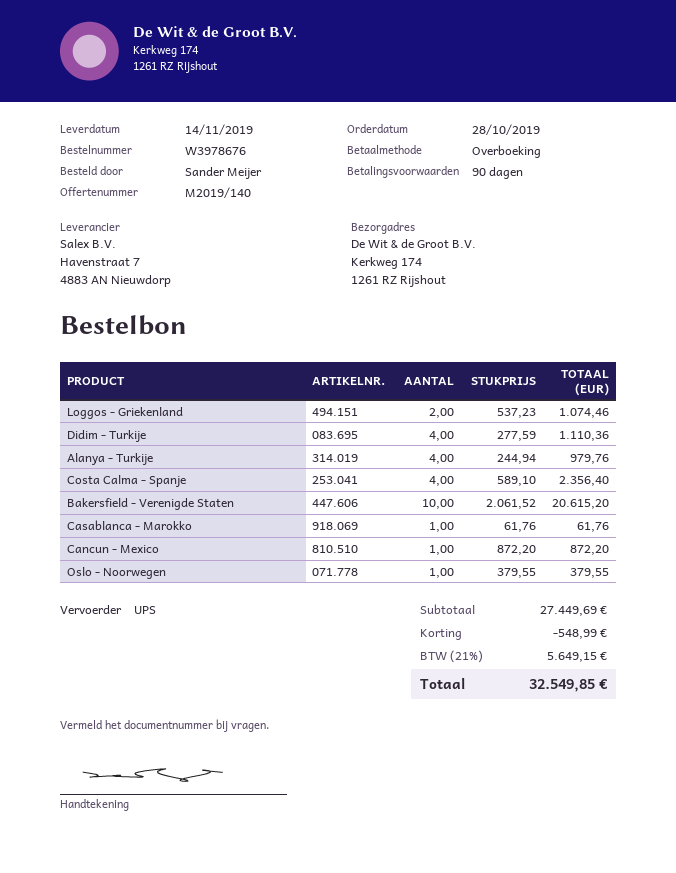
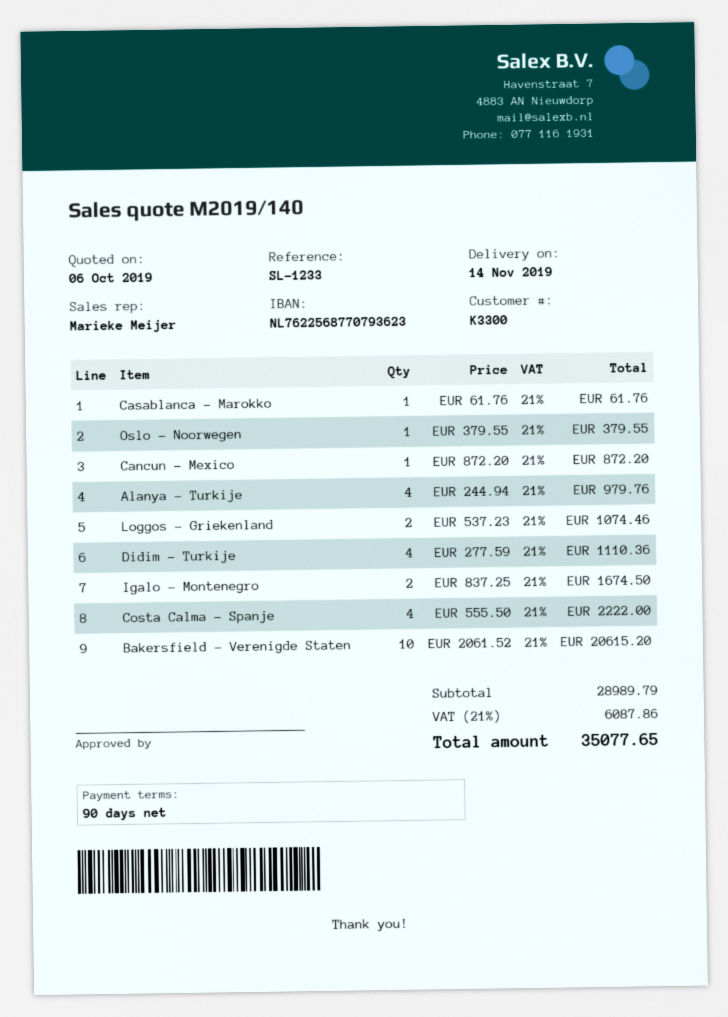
Costa Calma - Spanje: 4 x 589.10 = 2356.40 -> 4 x 555.50 = 2222.00
Igalo - Montenegro: none -> 2 x 837.25 = 1674.50
subtotal: 27449.69 -> 28989.79
discount: 548.99 -> none
tax: 21% = 5649.15 -> 21% = 6087.86
total: 32549.85 -> 35077.65

